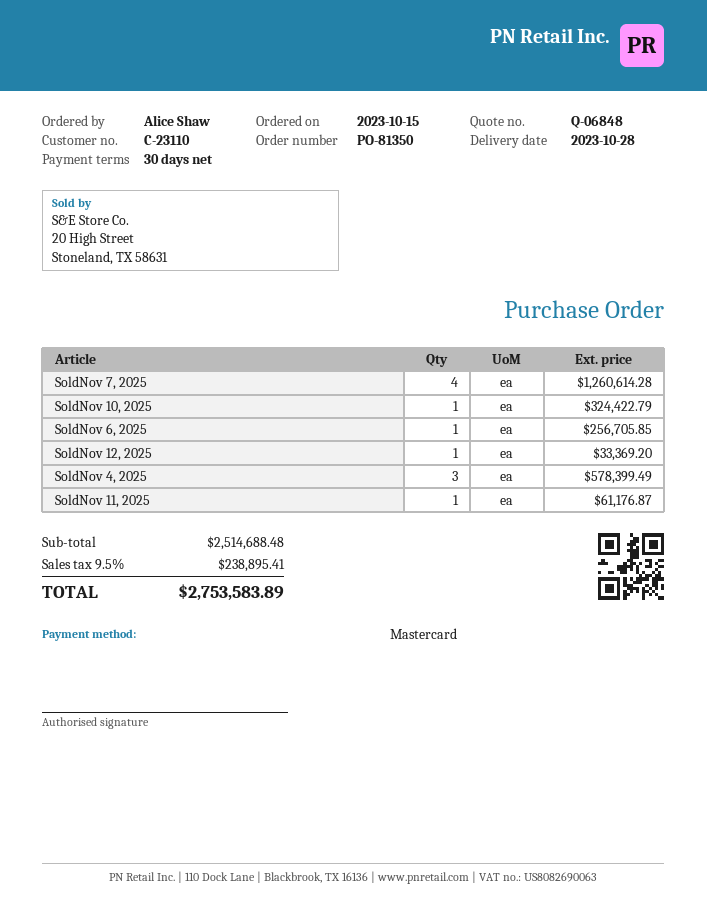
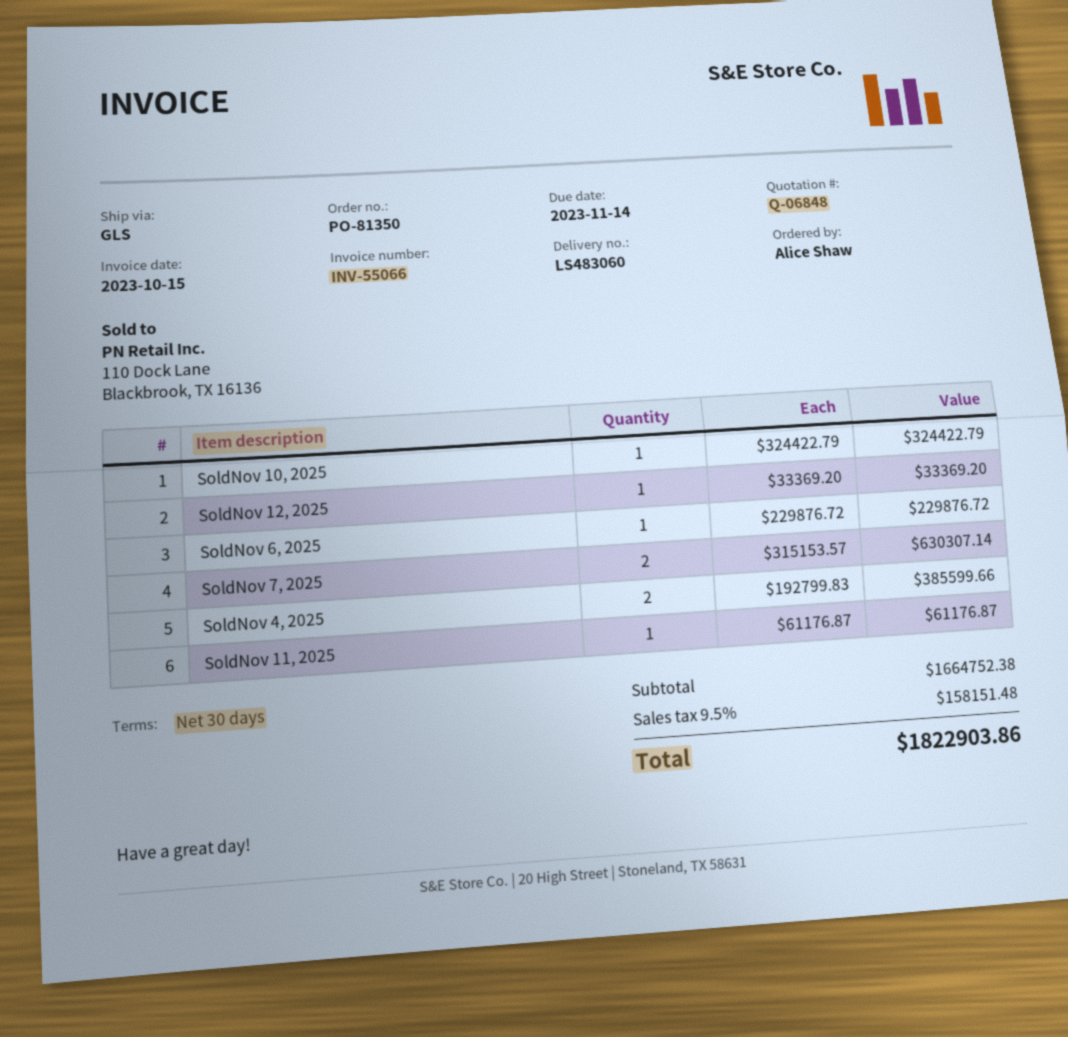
SoldNov 7, 2025: 4 for 1260614.28 -> 2 for 630307.14
SoldNov 6, 2025: 1 for 256705.85 -> 1 for 229876.72
SoldNov 4, 2025: 3 for 578399.49 -> 2 for 385599.66
subtotal: 2514688.48 -> 1664752.38
tax: 9.5% = 238895.41 -> 9.5% = 158151.48
total: 2753583.89 -> 1822903.86

